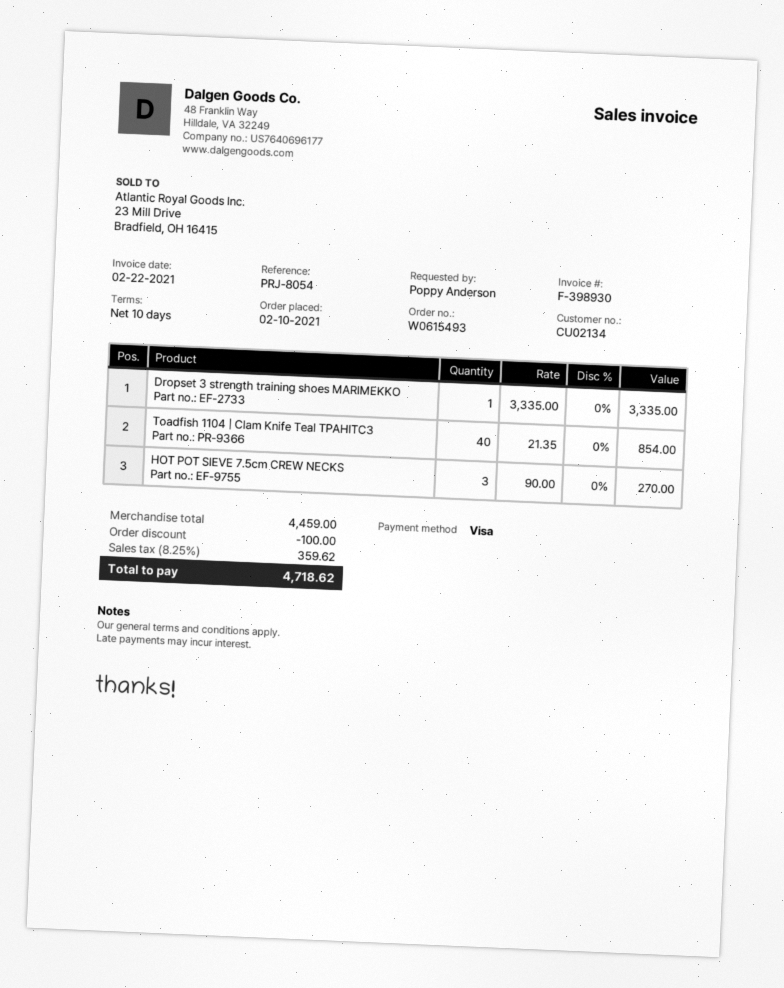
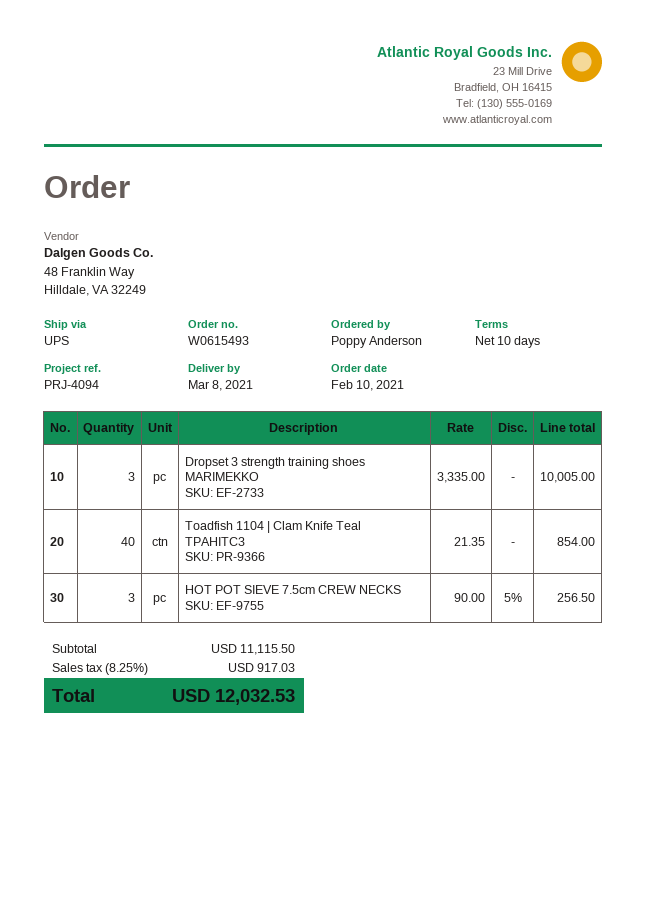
reference: PRJ-8054 -> PRJ-4094
Dropset 3 strength training shoes MARIMEKKO: 1 x 3335.00 = 3335.00 -> 3 x 3335.00 = 10005.00
HOT POT SIEVE 7.5cm CREW NECKS: 3 x 90.00 = 270.00 -> 3 x 90.00 - 5% = 256.50
subtotal: 4459.00 -> 11115.50
discount: 100.00 -> none
tax: 8.25% = 359.62 -> 8.25% = 917.03
total: 4718.62 -> 12032.53

